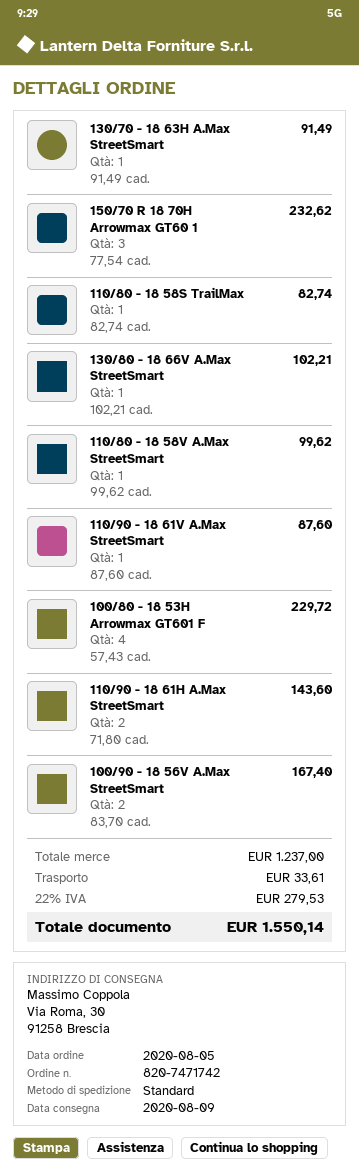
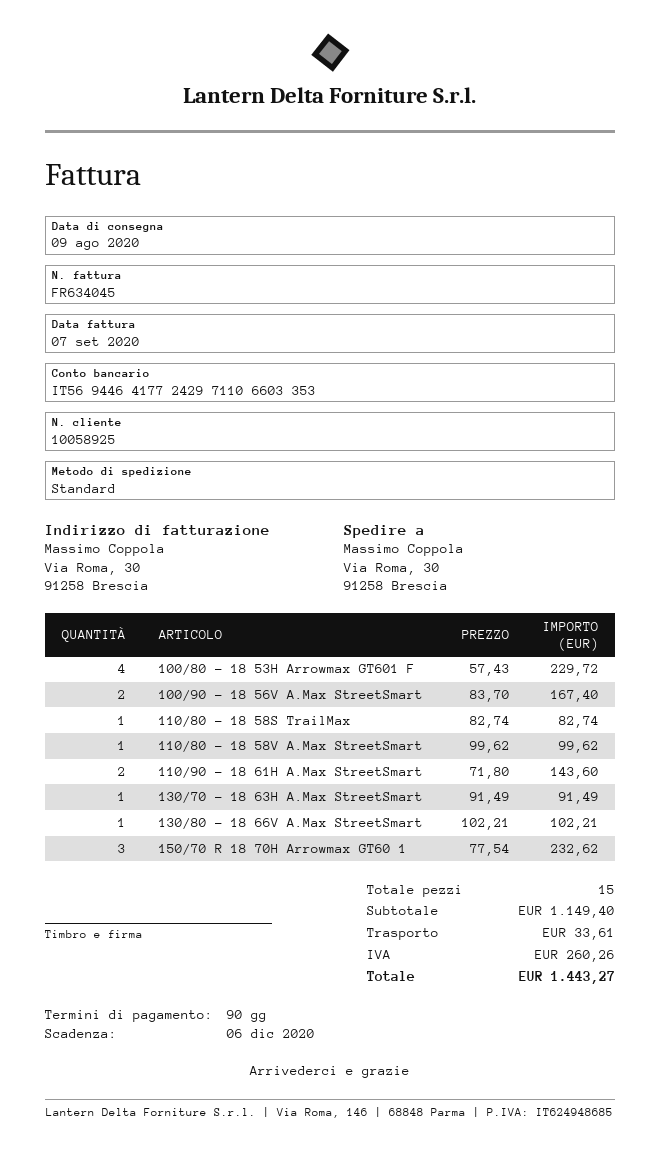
110/90 - 18 61V A.Max StreetSmart: 1 x 87.60 = 87.60 -> none
subtotal: 1237.00 -> 1149.40
tax: 279.53 -> 260.26
total: 1550.14 -> 1443.27

